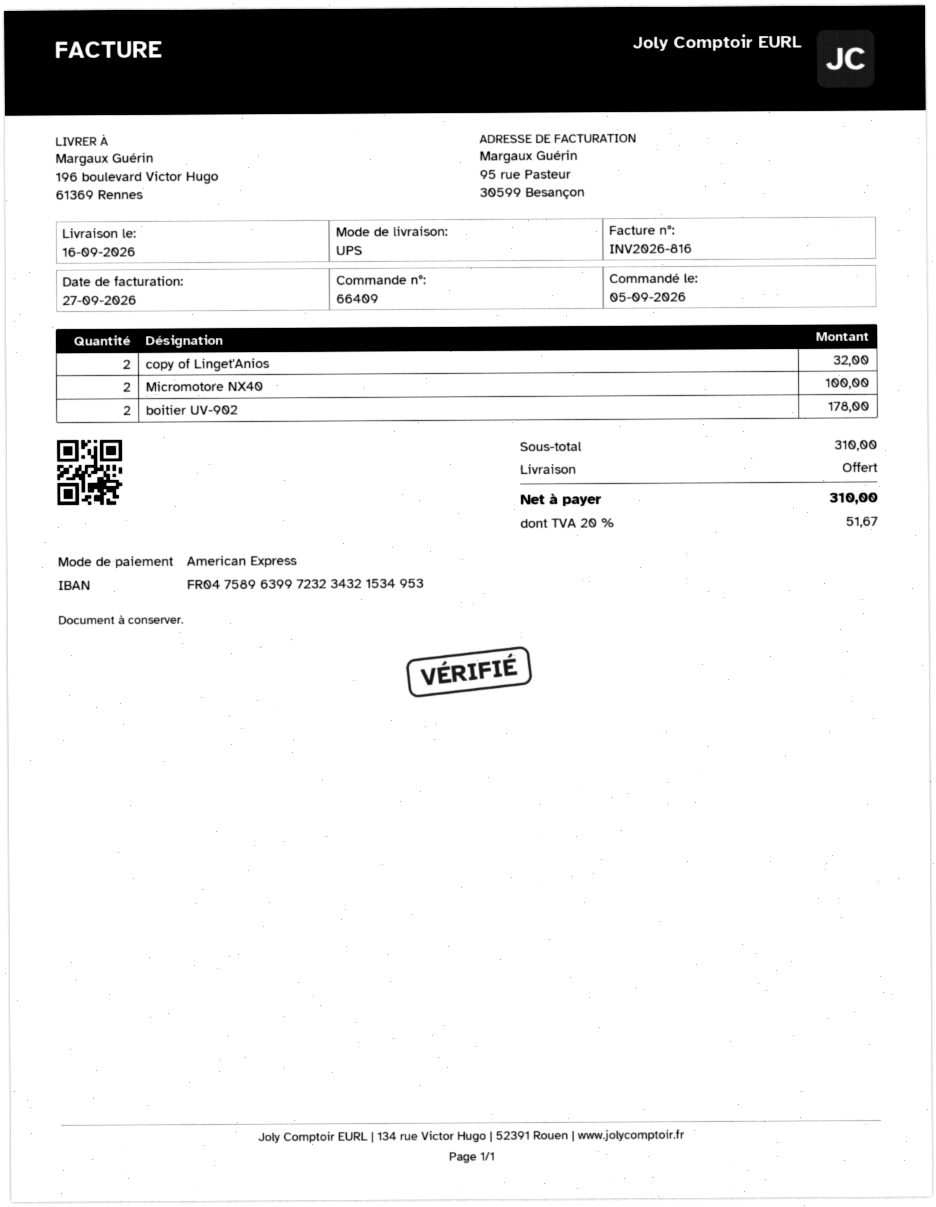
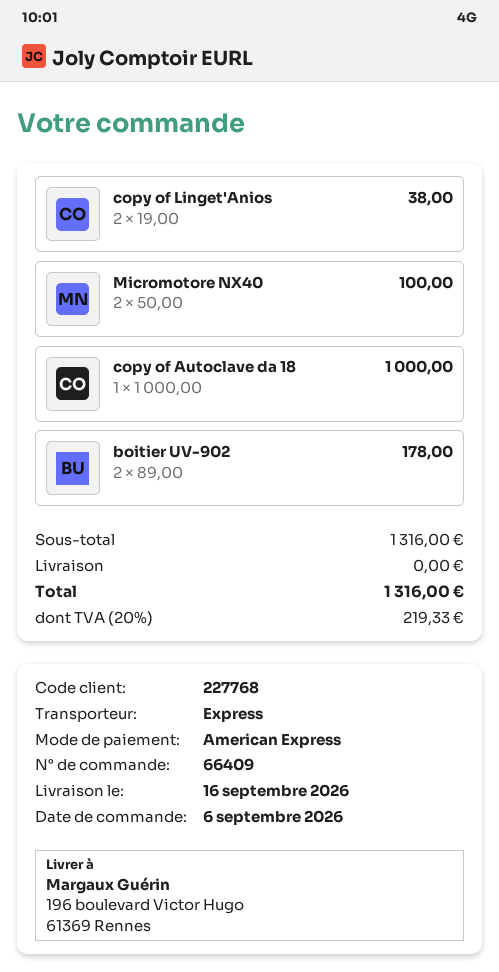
order date: 2026-09-05 -> 2026-09-06
shipping method: UPS -> express
copy of Linget'Anios: 2 for 32.00 -> 2 for 38.00
copy of Autoclave da 18: none -> 1 for 1000.00
subtotal: 310.00 -> 1316.00
tax: 20% = 51.67 -> 20% = 219.33
total: 310.00 -> 1316.00

